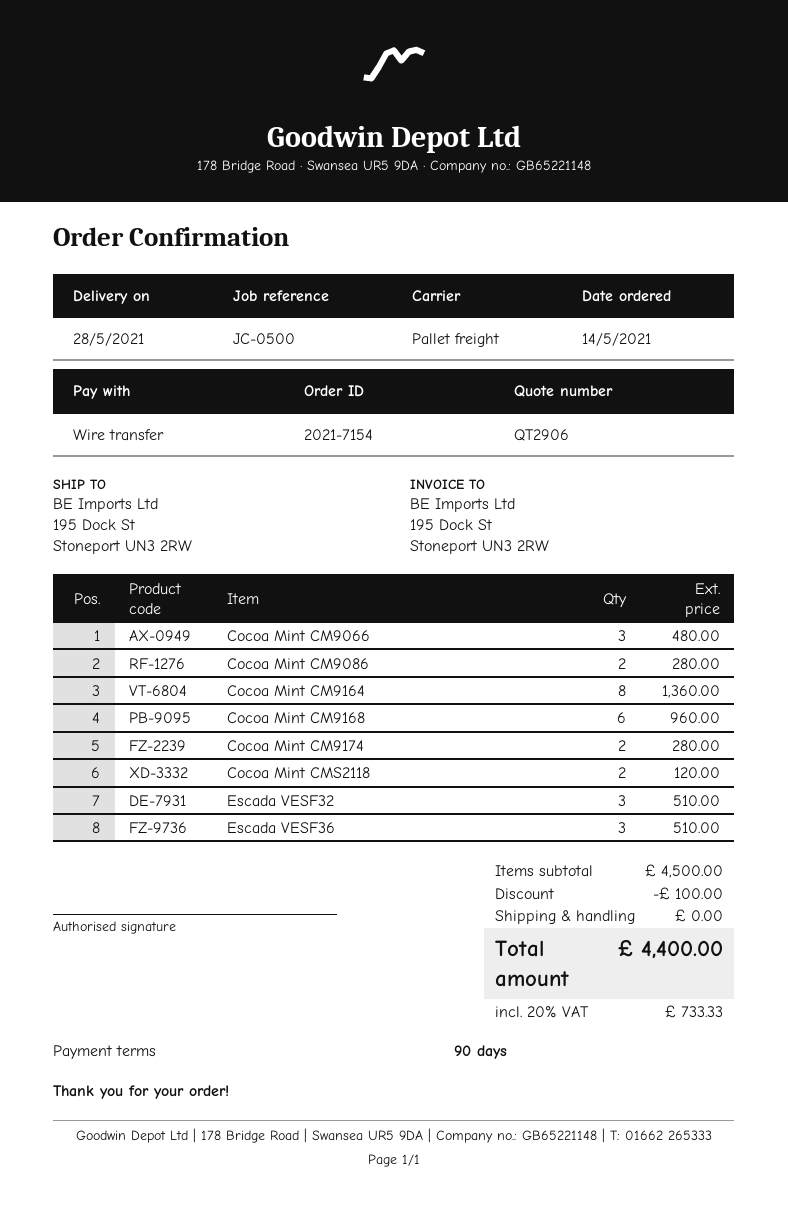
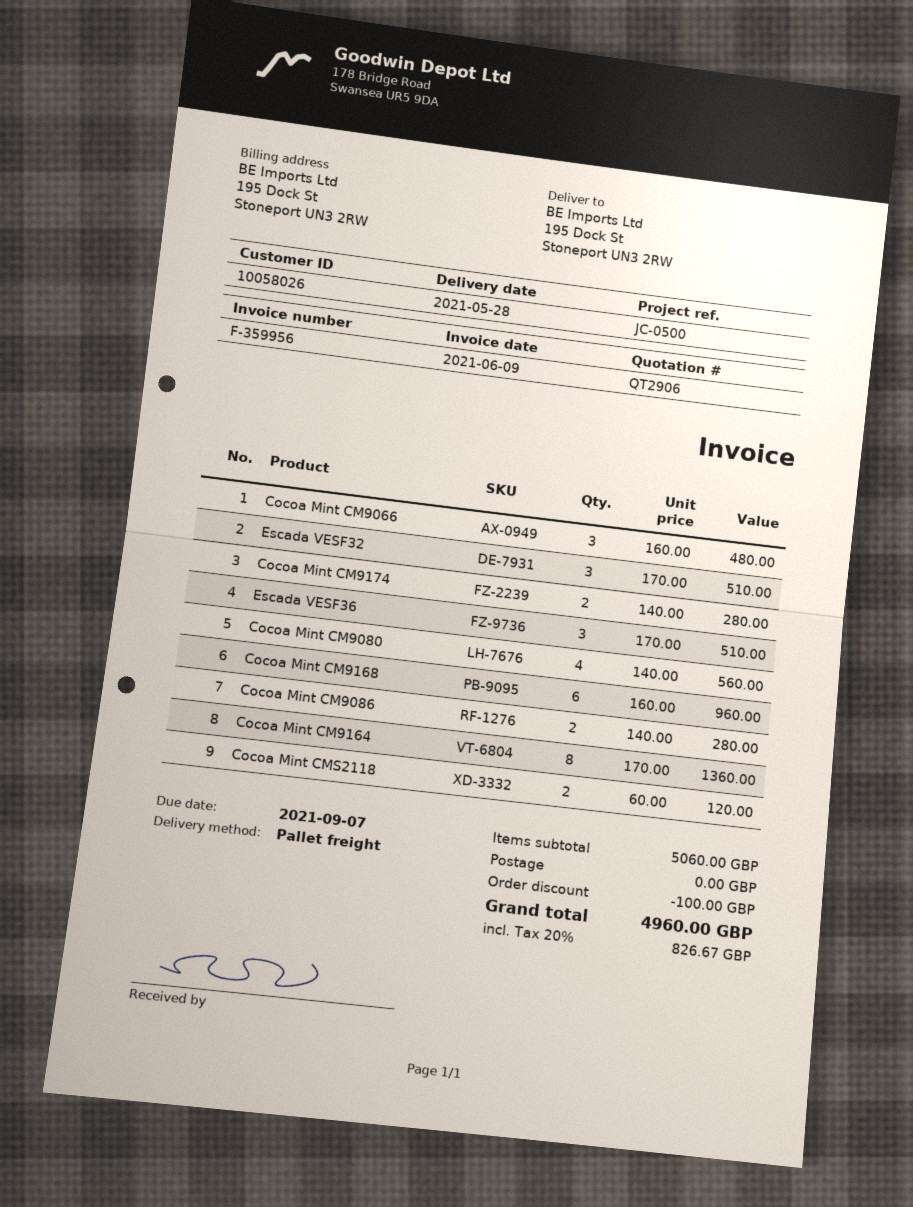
Cocoa Mint CM9080: none -> 4 for 560.00
subtotal: 4500.00 -> 5060.00
tax: 20% = 733.33 -> 20% = 826.67
total: 4400.00 -> 4960.00

